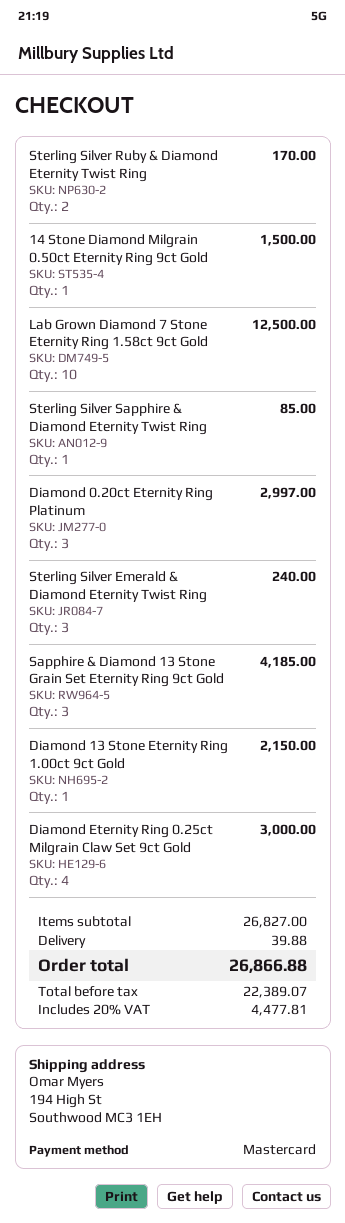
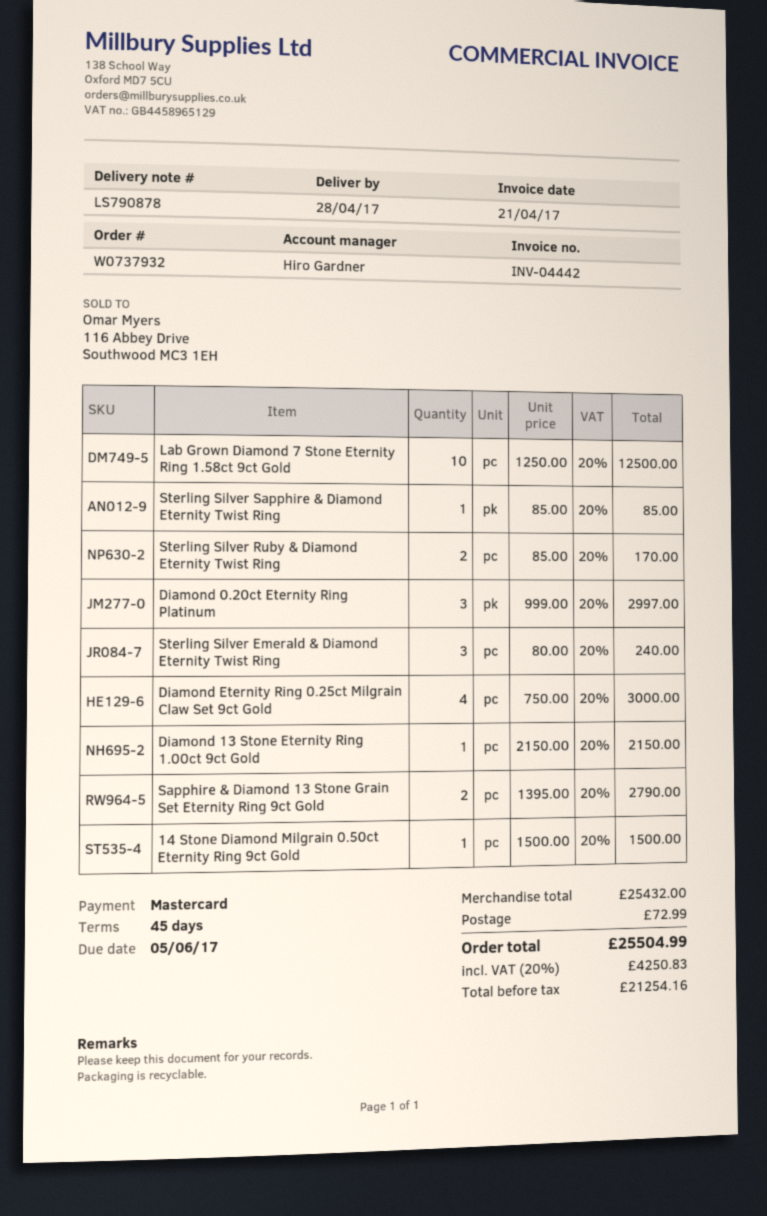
Sapphire & Diamond 13 Stone Grain Set Eternity Ring 9ct Gold: 3 for 4185.00 -> 2 for 2790.00
subtotal: 26827.00 -> 25432.00
shipping: 39.88 -> 72.99
net: 22389.07 -> 21254.16
tax: 20% = 4477.81 -> 20% = 4250.83
total: 26866.88 -> 25504.99

